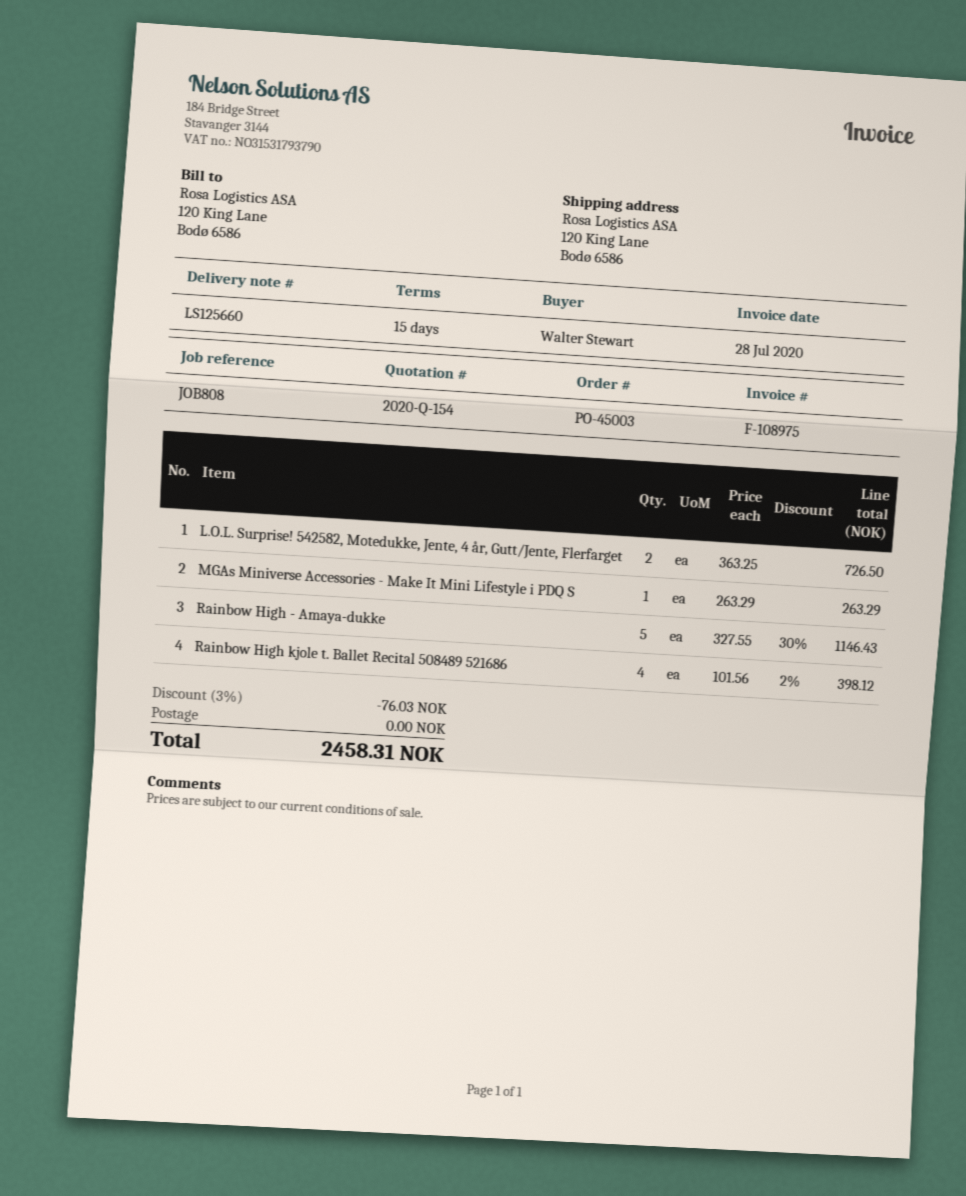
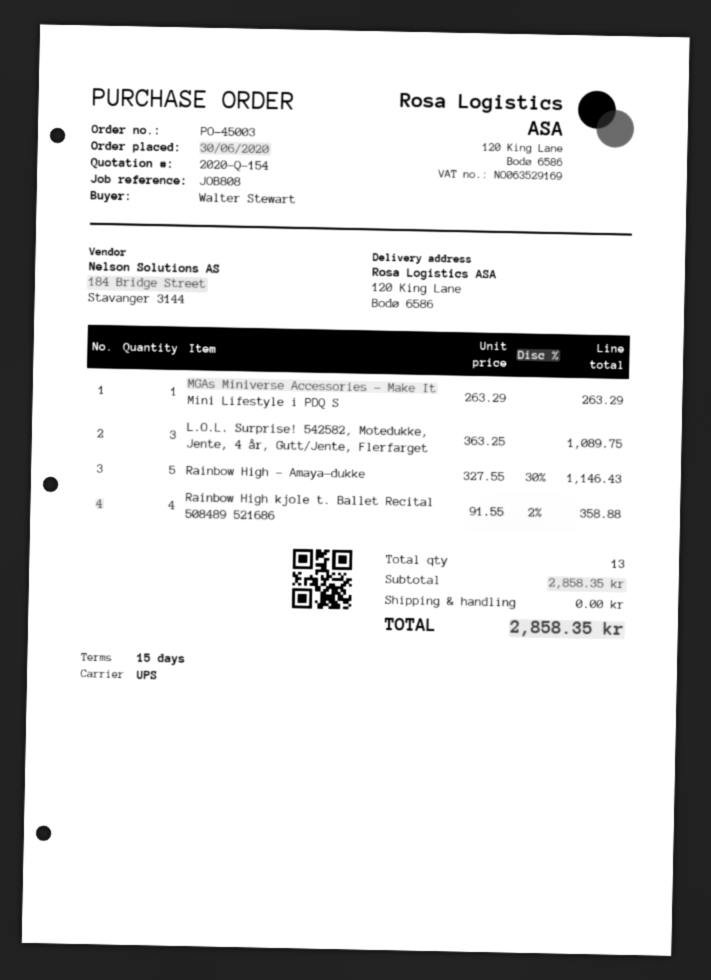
L.O.L. Surprise! 542582, Motedukke, Jente, 4 år, Gutt/Jente, Flerfarget: 2 x 363.25 = 726.50 -> 3 x 363.25 = 1089.75
Rainbow High kjole t. Ballet Recital 508489 521686: 4 x 101.56 - 2% = 398.12 -> 4 x 91.55 - 2% = 358.88
discount: 3% = 76.03 -> none
total: 2458.31 -> 2858.35

